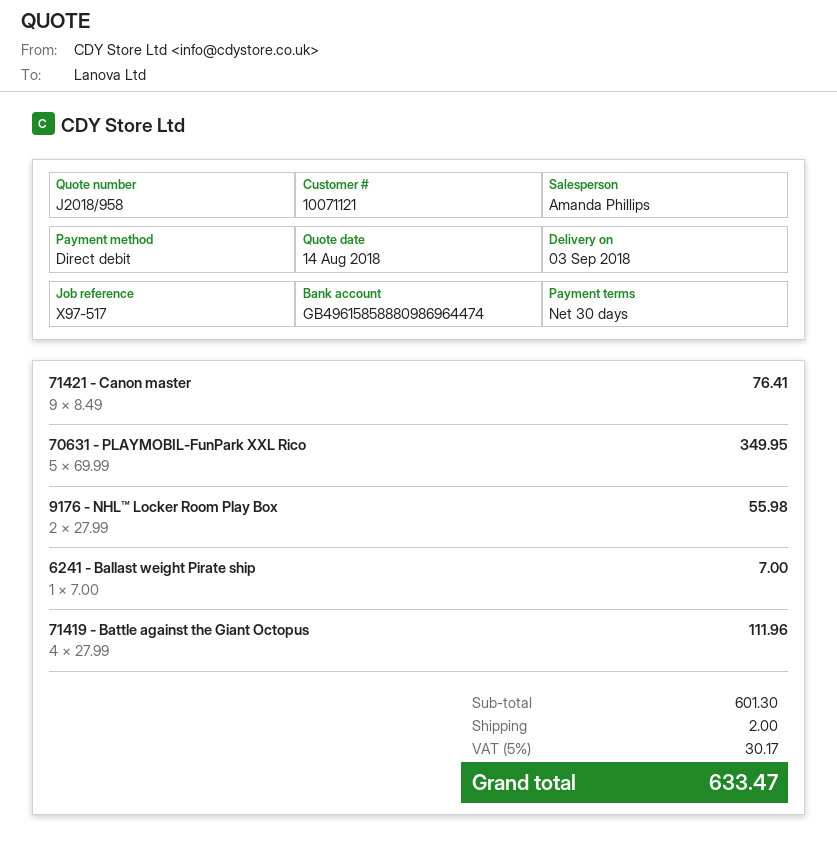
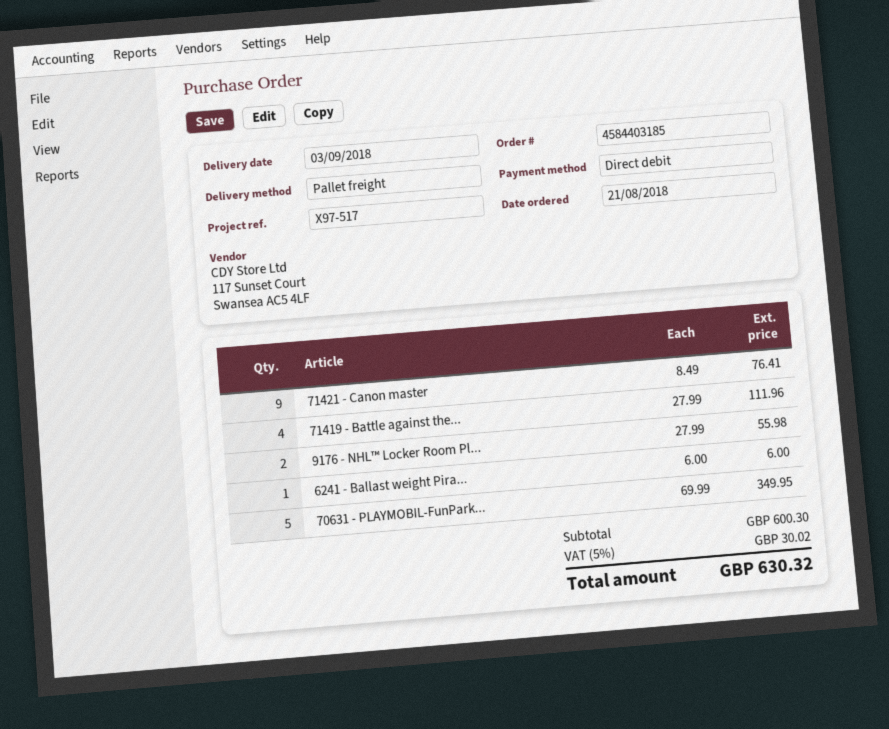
6241 - Ballast weight Pirate ship: 1 x 7.00 = 7.00 -> 1 x 6.00 = 6.00
subtotal: 601.30 -> 600.30
shipping: 2.00 -> none
tax: 5% = 30.17 -> 5% = 30.02
total: 633.47 -> 630.32

